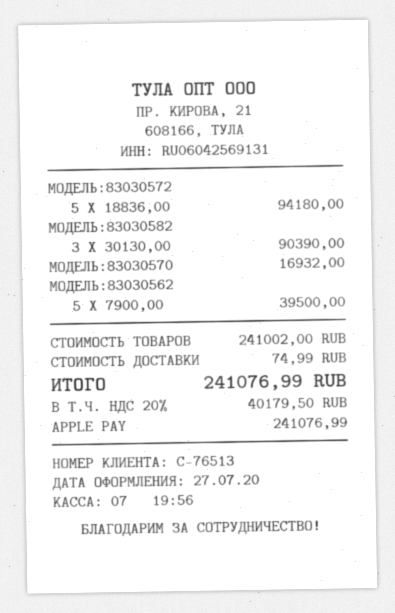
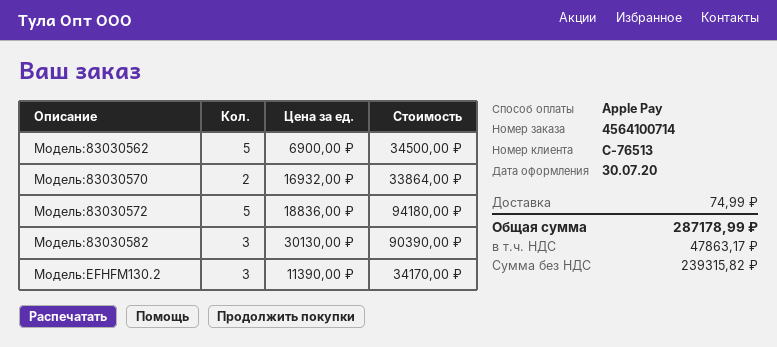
order date: 2020-07-27 -> 2020-07-30
МОДЕЛЬ:83030570: 1 x 16932.00 = 16932.00 -> 2 x 16932.00 = 33864.00
МОДЕЛЬ:83030562: 5 x 7900.00 = 39500.00 -> 5 x 6900.00 = 34500.00
Модель:EFHFM130.2: none -> 3 x 11390.00 = 34170.00
tax: 40179.50 -> 47863.17
total: 241076.99 -> 287178.99

